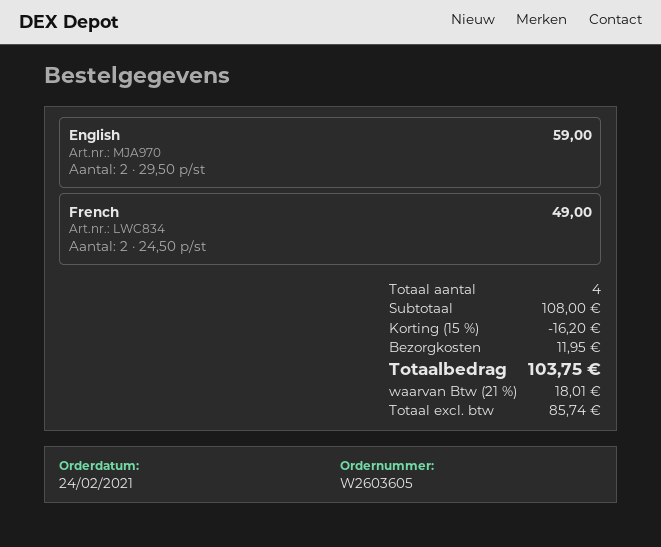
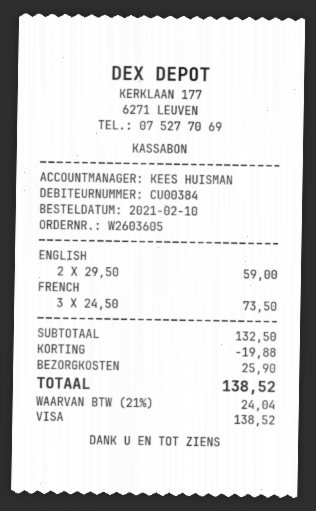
order date: 2021-02-24 -> 2021-02-10
French: 2 x 24.50 = 49.00 -> 3 x 24.50 = 73.50
subtotal: 108.00 -> 132.50
discount: 16.20 -> 19.88
shipping: 11.95 -> 25.90
tax: 21% = 18.01 -> 21% = 24.04
total: 103.75 -> 138.52

